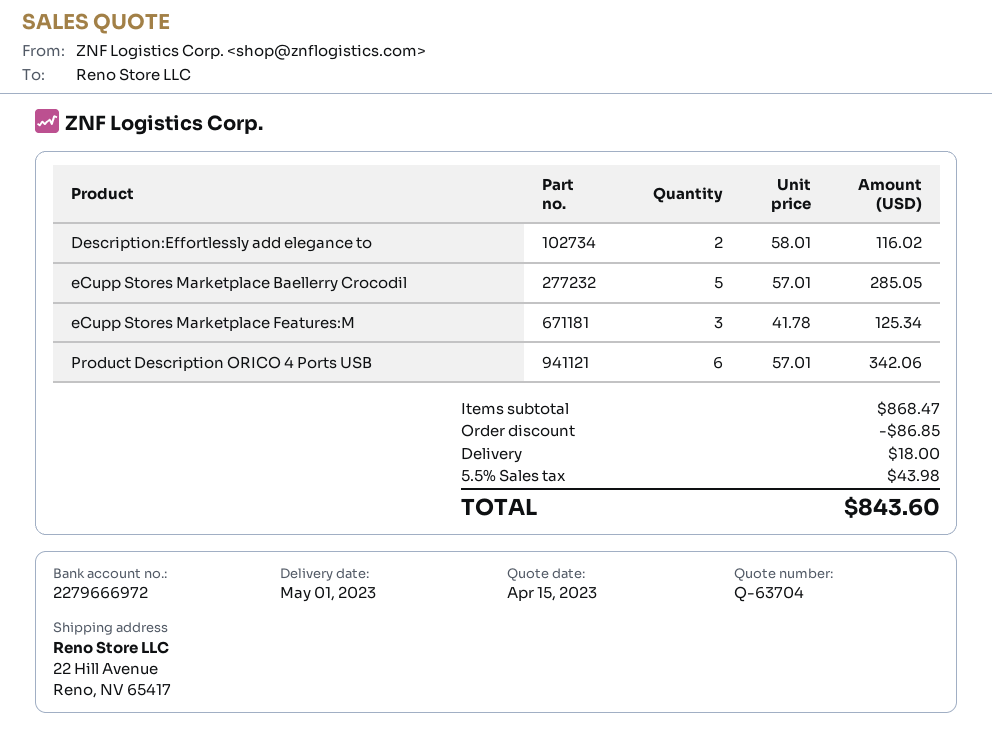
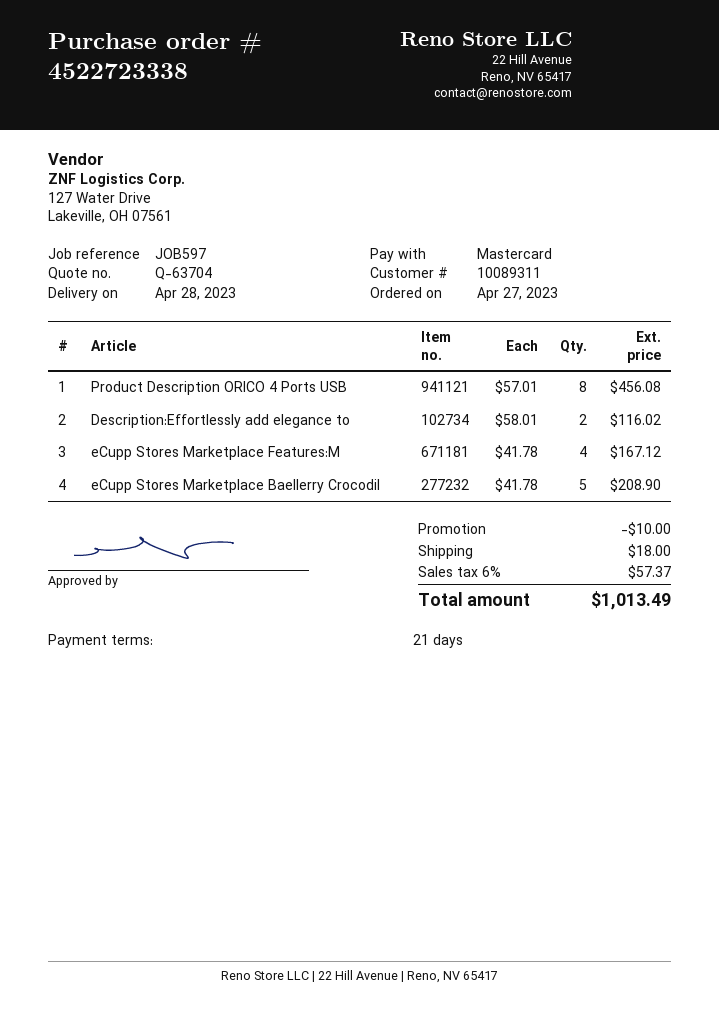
delivery date: 2023-05-01 -> 2023-04-28
eCupp Stores Marketplace Baellerry Crocodil: 5 x 57.01 = 285.05 -> 5 x 41.78 = 208.90
eCupp Stores Marketplace Features:M: 3 x 41.78 = 125.34 -> 4 x 41.78 = 167.12
Product Description ORICO 4 Ports USB: 6 x 57.01 = 342.06 -> 8 x 57.01 = 456.08
discount: 86.85 -> 10.00
tax: 5.5% = 43.98 -> 6% = 57.37
total: 843.60 -> 1013.49

